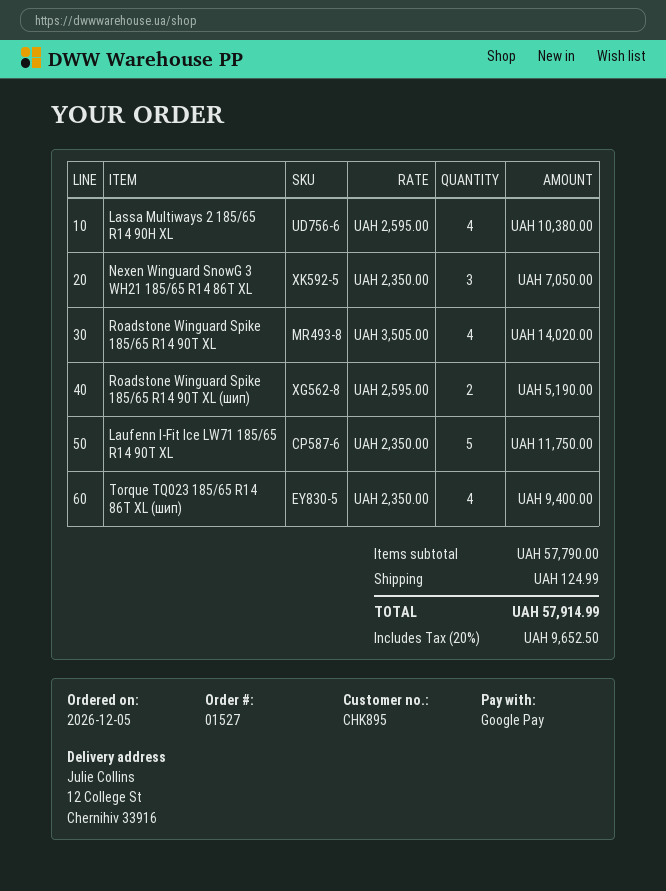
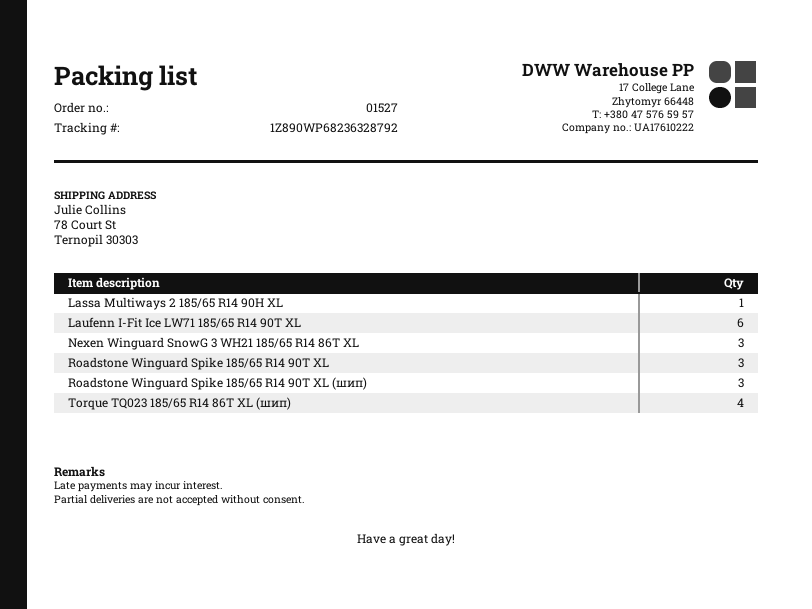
ship to: 12 College St, Chernihiv 33916 -> 78 Court St, Ternopil 30303
Lassa Multiways 2 185/65 R14 90H XL: 4 -> 1
Roadstone Winguard Spike 185/65 R14 90T XL: 4 -> 3
Roadstone Winguard Spike 185/65 R14 90T XL (шип): 2 -> 3
Laufenn I-Fit Ice LW71 185/65 R14 90T XL: 5 -> 6

